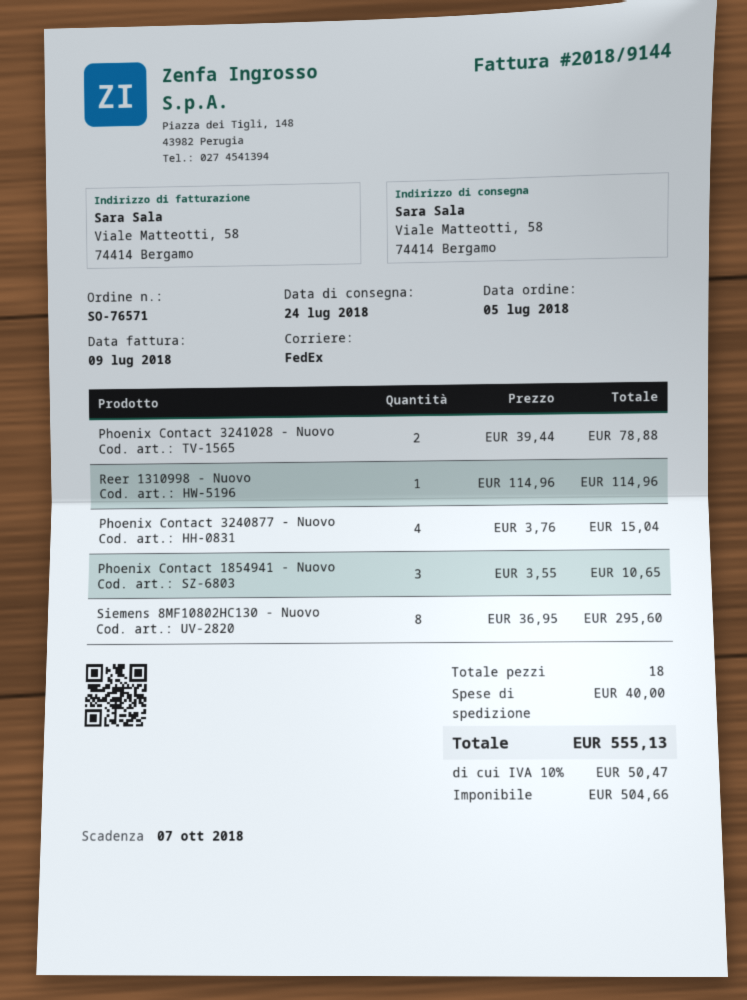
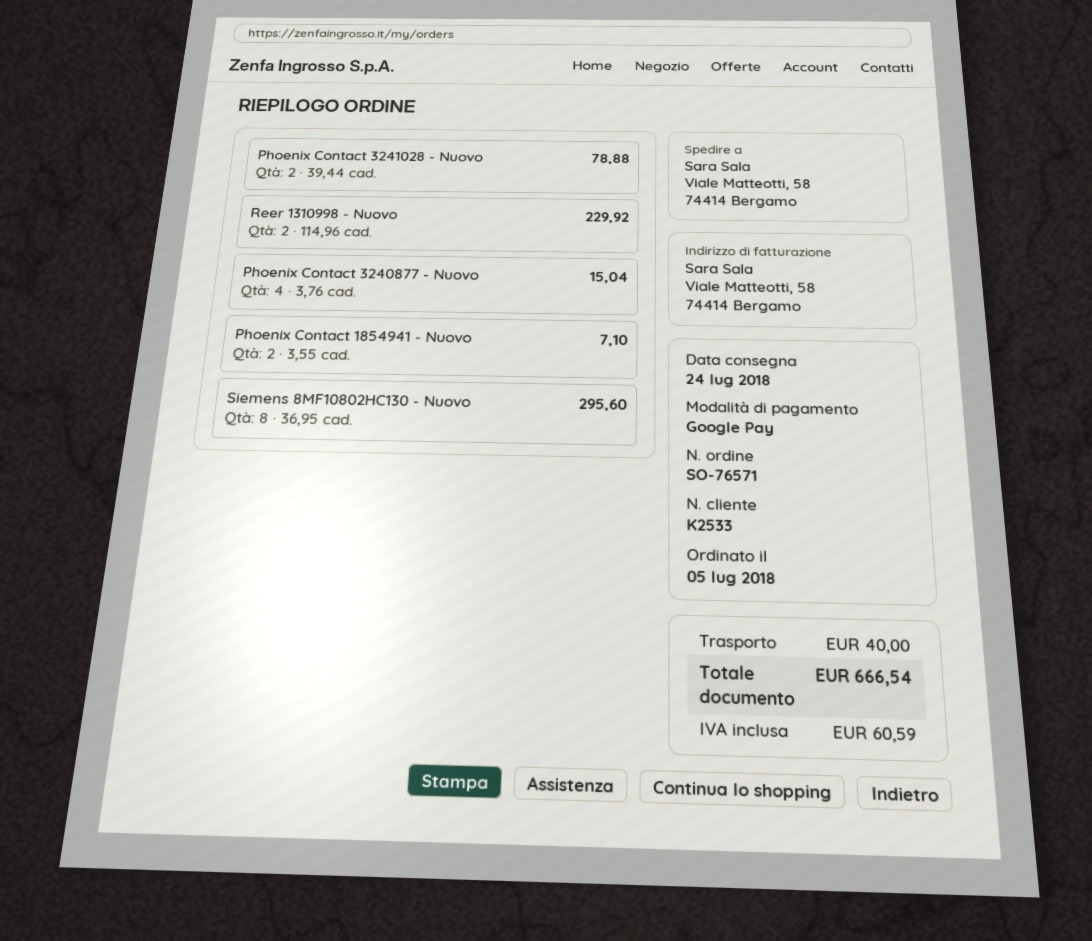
Reer 1310998 - Nuovo: 1 x 114.96 = 114.96 -> 2 x 114.96 = 229.92
Phoenix Contact 1854941 - Nuovo: 3 x 3.55 = 10.65 -> 2 x 3.55 = 7.10
tax: 50.47 -> 60.59
total: 555.13 -> 666.54

